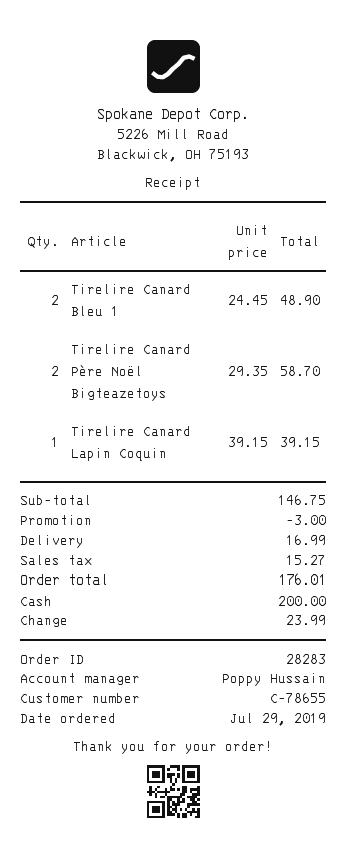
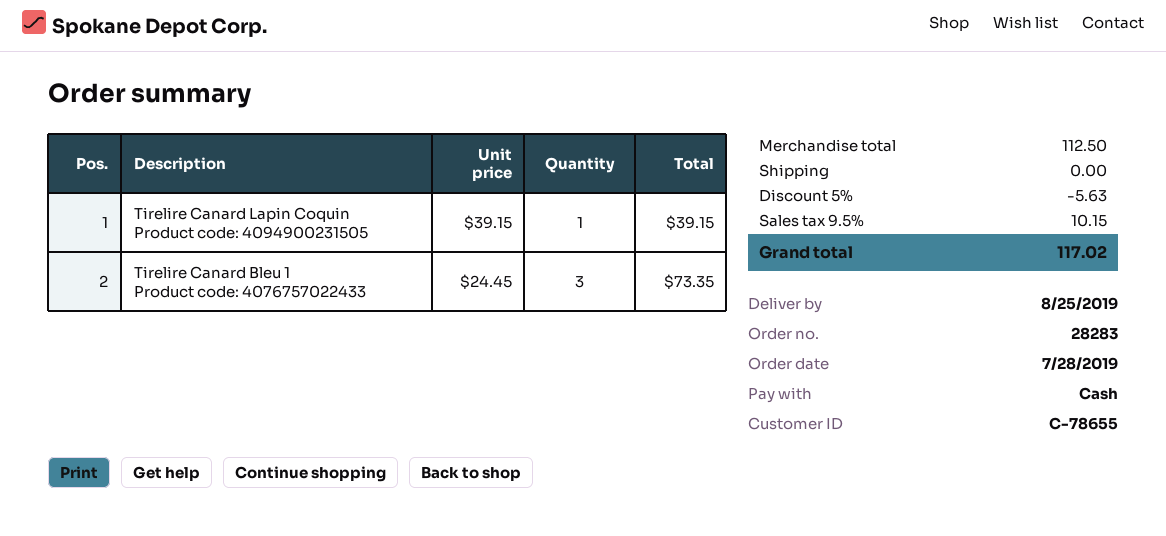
order date: 2019-07-29 -> 2019-07-28
Tirelire Canard Bleu 1: 2 x 24.45 = 48.90 -> 3 x 24.45 = 73.35
Tirelire Canard Père Noël Bigteazetoys: 2 x 29.35 = 58.70 -> none
subtotal: 146.75 -> 112.50
discount: 3.00 -> 5.63
shipping: 16.99 -> 0.00
tax: 15.27 -> 10.15
total: 176.01 -> 117.02

